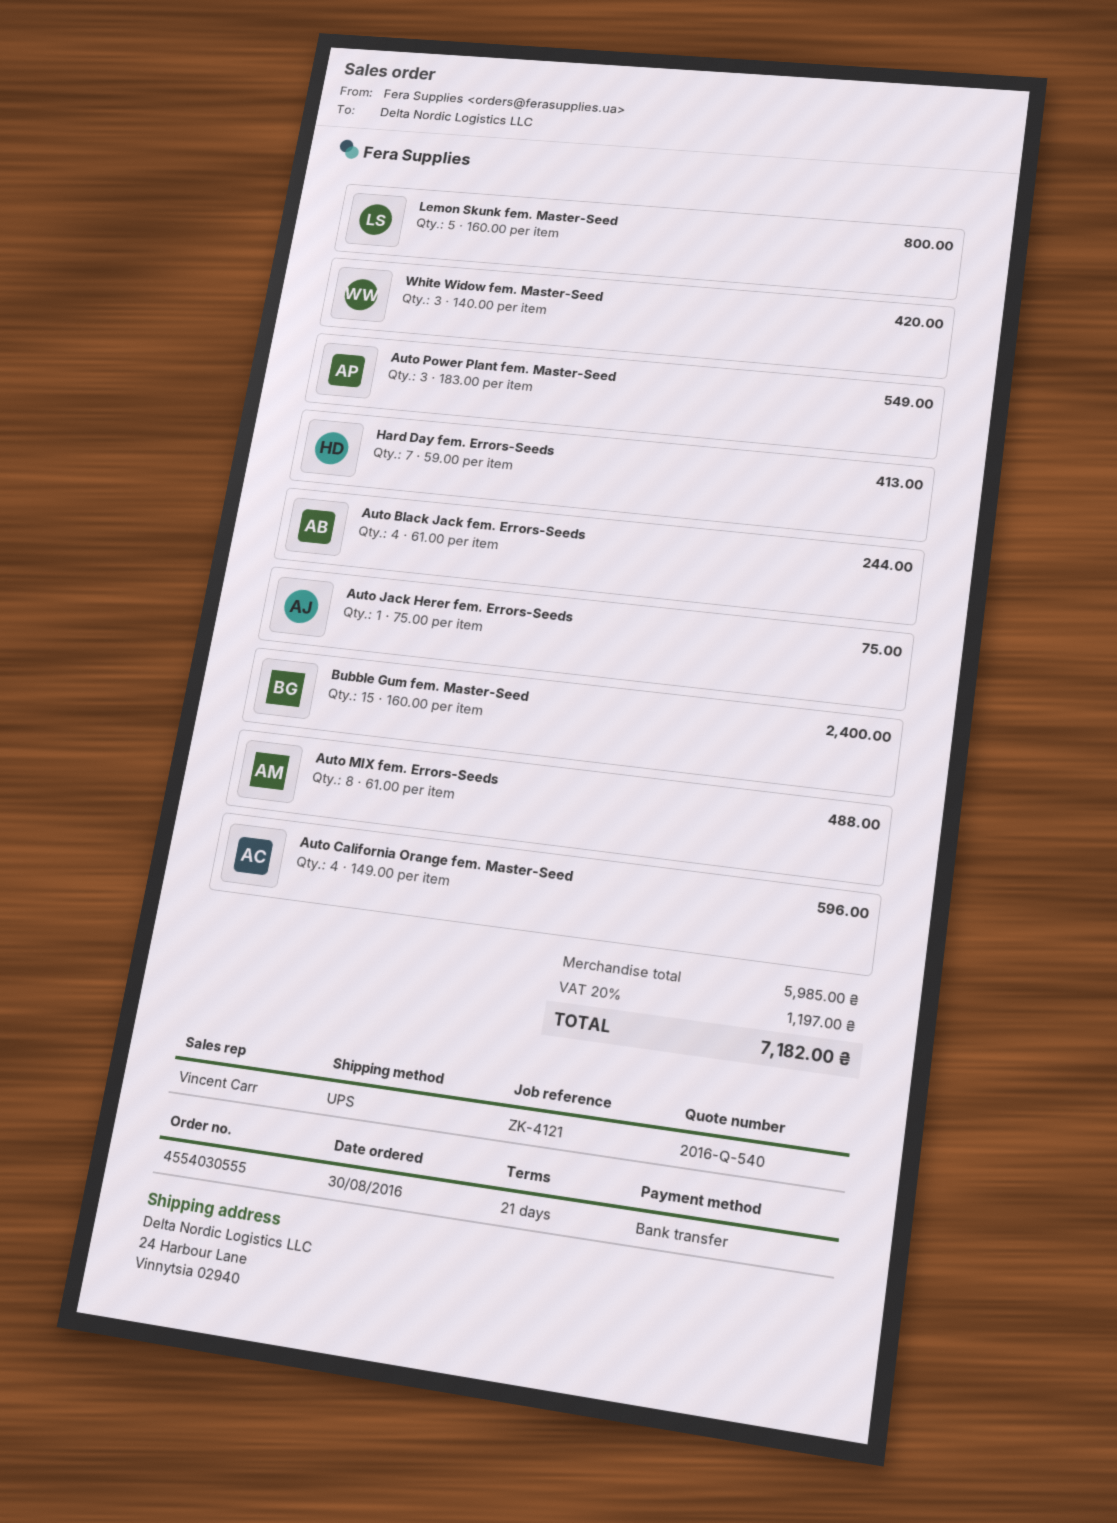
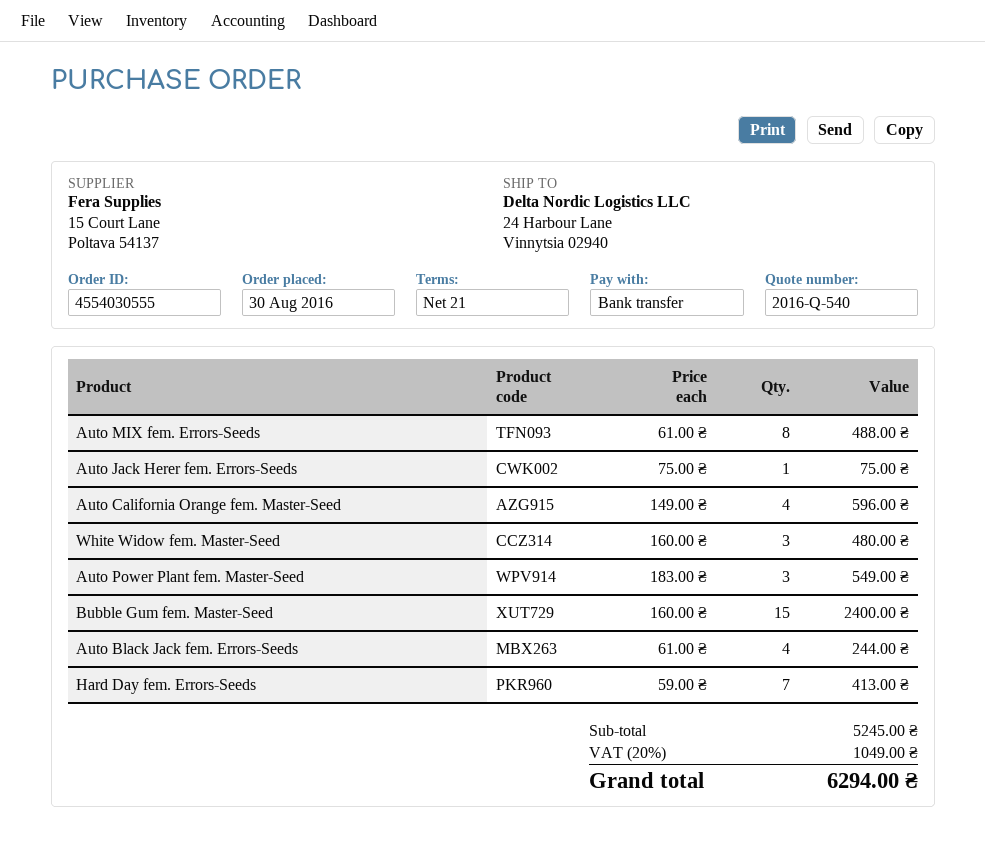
Lemon Skunk fem. Master-Seed: 5 x 160.00 = 800.00 -> none
White Widow fem. Master-Seed: 3 x 140.00 = 420.00 -> 3 x 160.00 = 480.00
subtotal: 5985.00 -> 5245.00
tax: 20% = 1197.00 -> 20% = 1049.00
total: 7182.00 -> 6294.00

